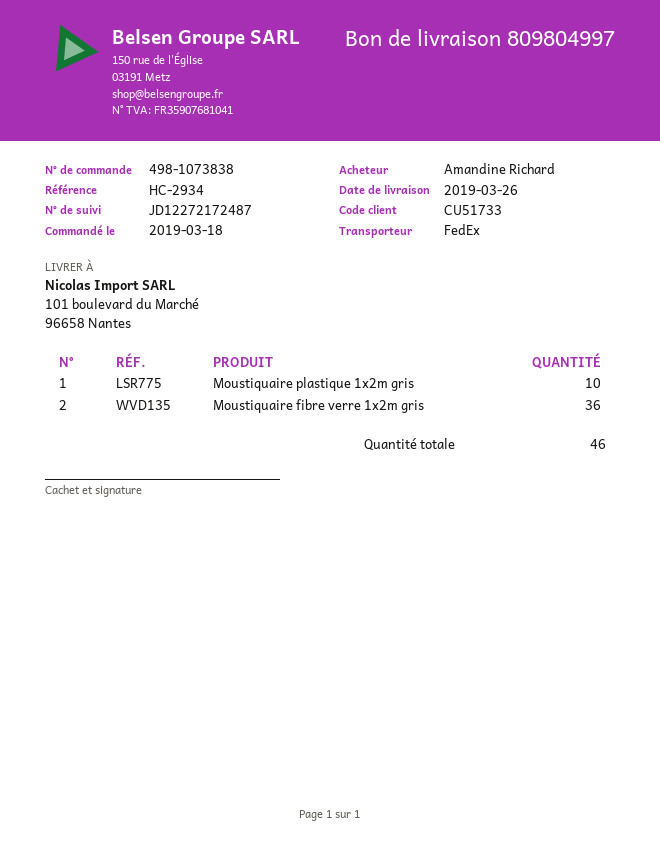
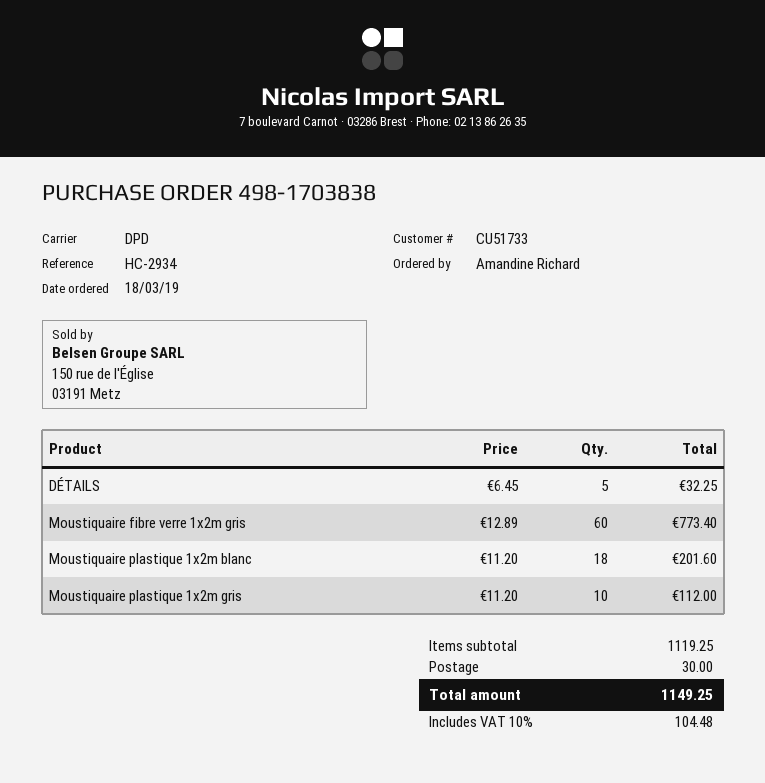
order number: 498-1073838 -> 498-1703838
shipping method: FedEx -> DPD
Moustiquaire fibre verre 1x2m gris: 36 -> 60
DÉTAILS: none -> 5
Moustiquaire plastique 1x2m blanc: none -> 18

